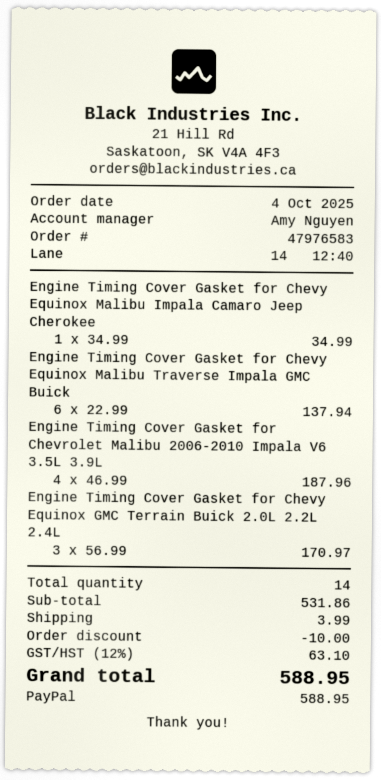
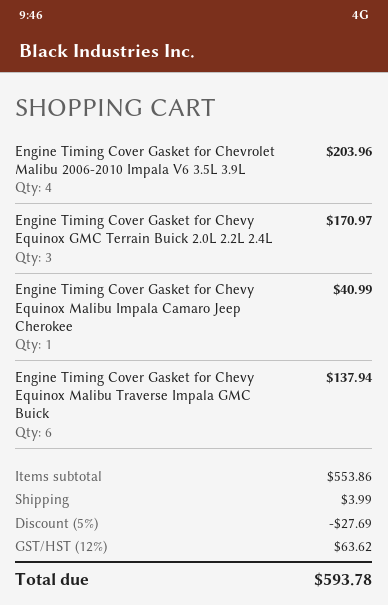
Engine Timing Cover Gasket for Chevy Equinox Malibu Impala Camaro Jeep Cherokee: 1 for 34.99 -> 1 for 40.99
Engine Timing Cover Gasket for Chevrolet Malibu 2006-2010 Impala V6 3.5L 3.9L: 4 for 187.96 -> 4 for 203.96
subtotal: 531.86 -> 553.86
discount: 10.00 -> 27.69
tax: 12% = 63.10 -> 12% = 63.62
total: 588.95 -> 593.78

